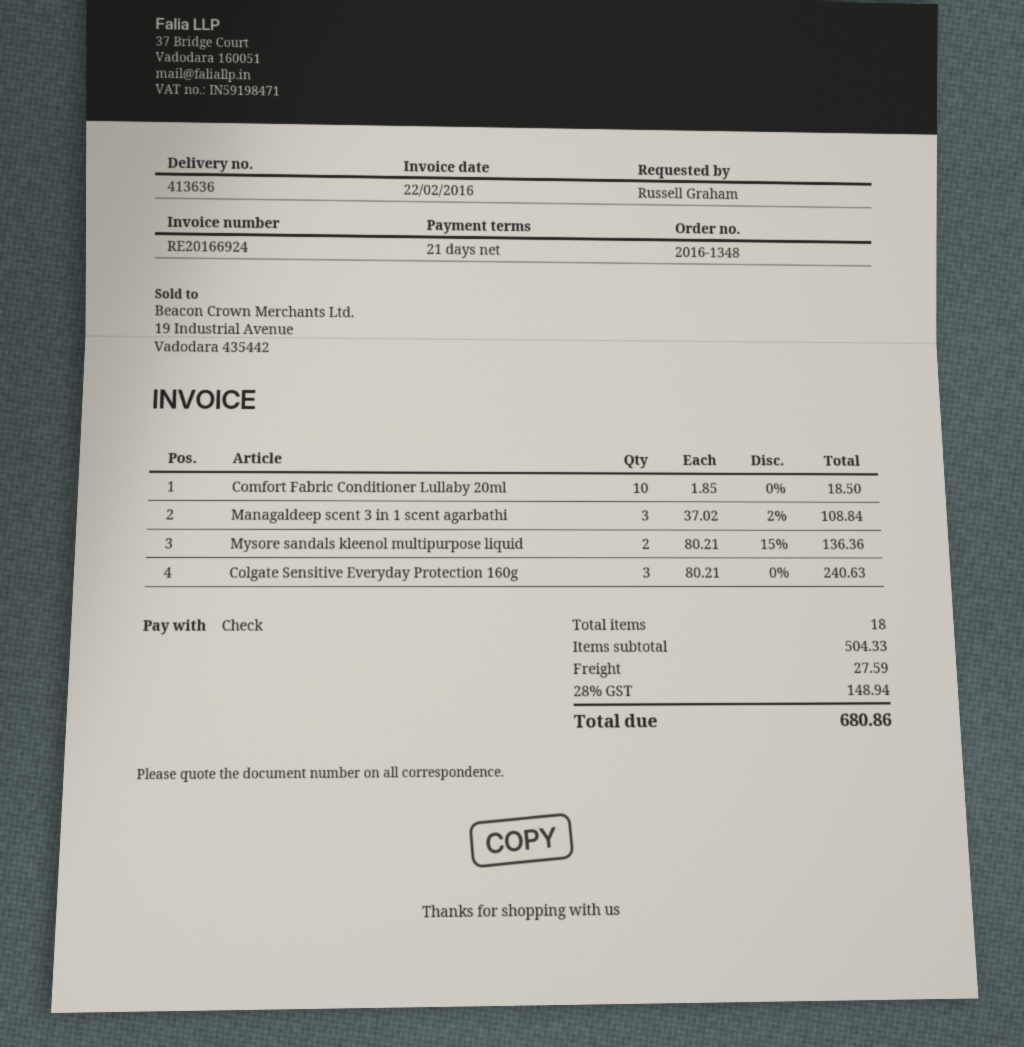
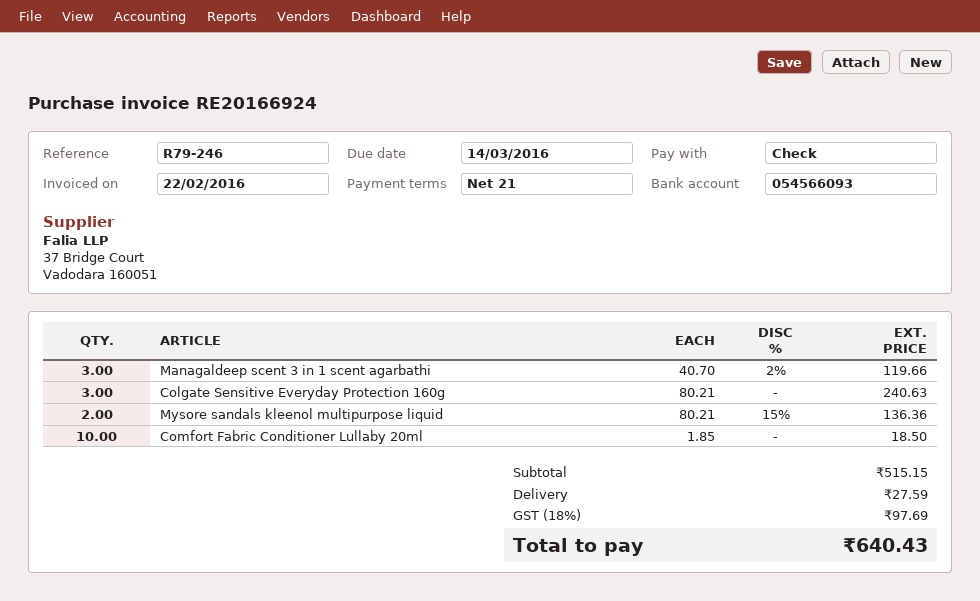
Managaldeep scent 3 in 1 scent agarbathi: 3 x 37.02 - 2% = 108.84 -> 3 x 40.70 - 2% = 119.66
subtotal: 504.33 -> 515.15
tax: 28% = 148.94 -> 18% = 97.69
total: 680.86 -> 640.43

